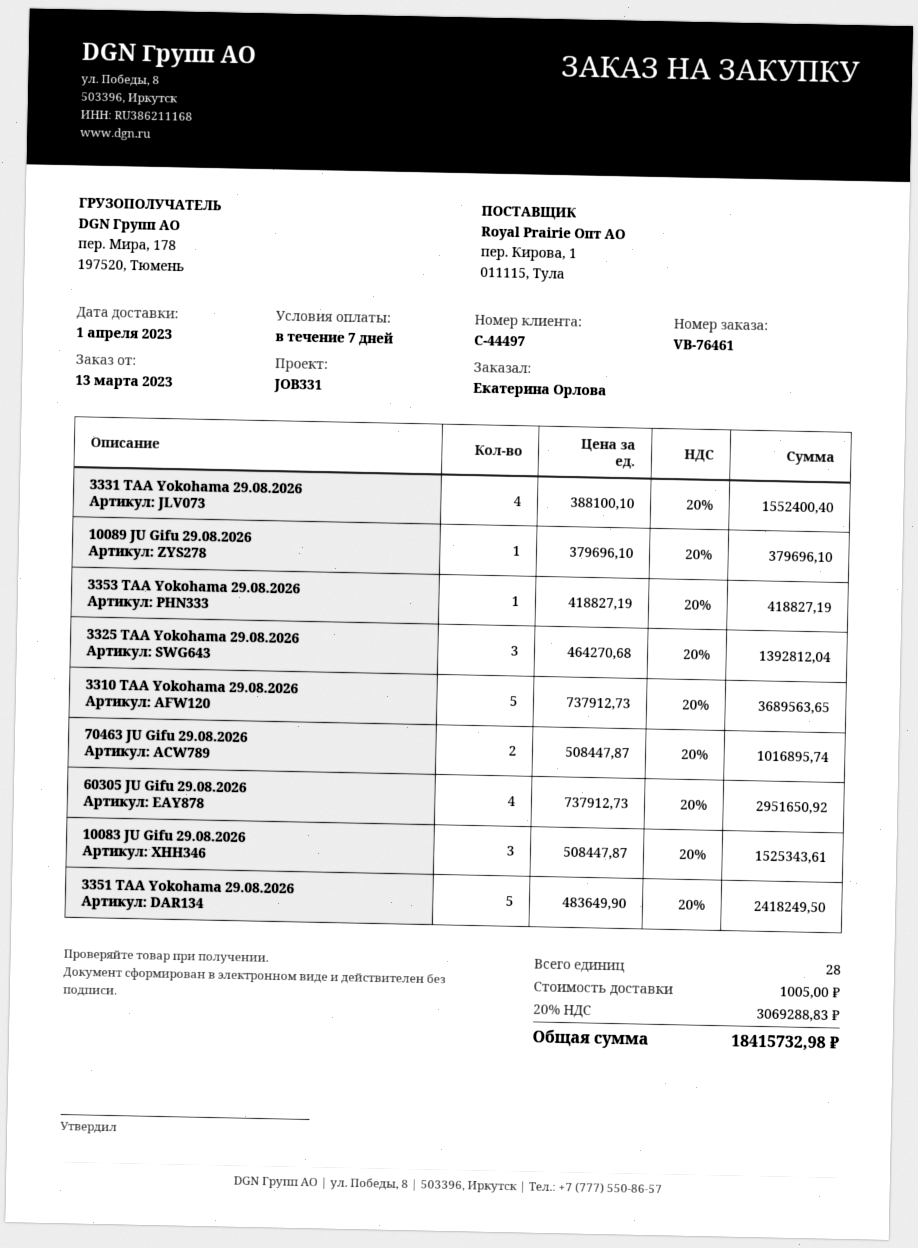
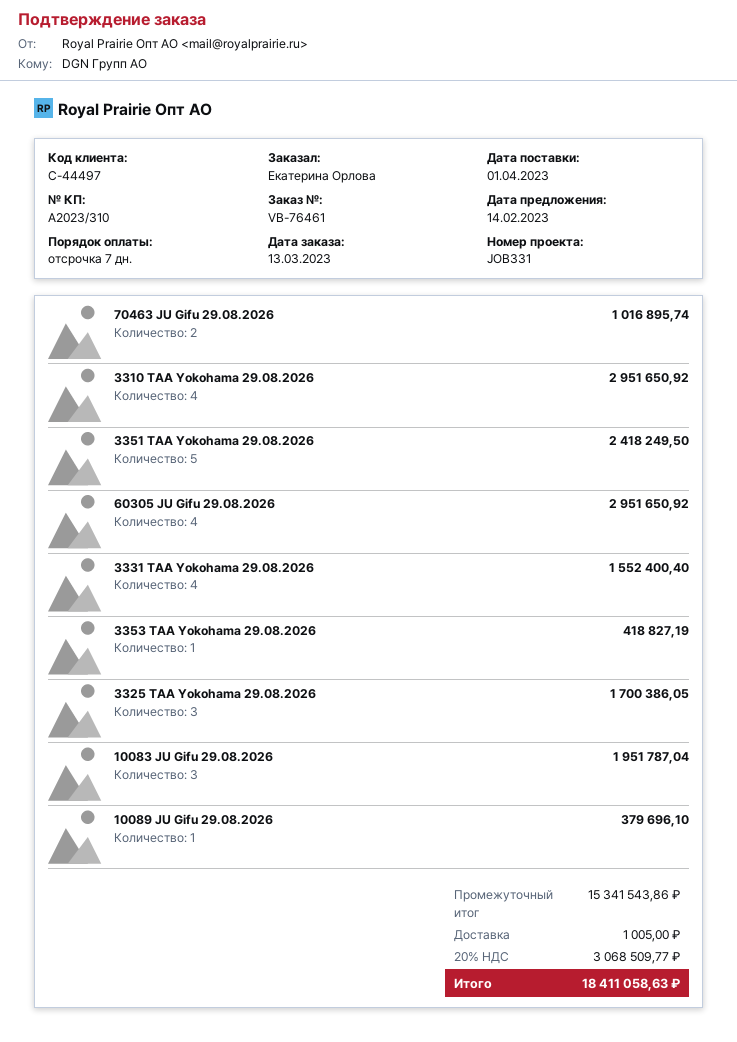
3325 TAA Yokohama 29.08.2026: 3 for 1392812.04 -> 3 for 1700386.05
3310 TAA Yokohama 29.08.2026: 5 for 3689563.65 -> 4 for 2951650.92
10083 JU Gifu 29.08.2026: 3 for 1525343.61 -> 3 for 1951787.04
tax: 20% = 3069288.83 -> 20% = 3068509.77
total: 18415732.98 -> 18411058.63

